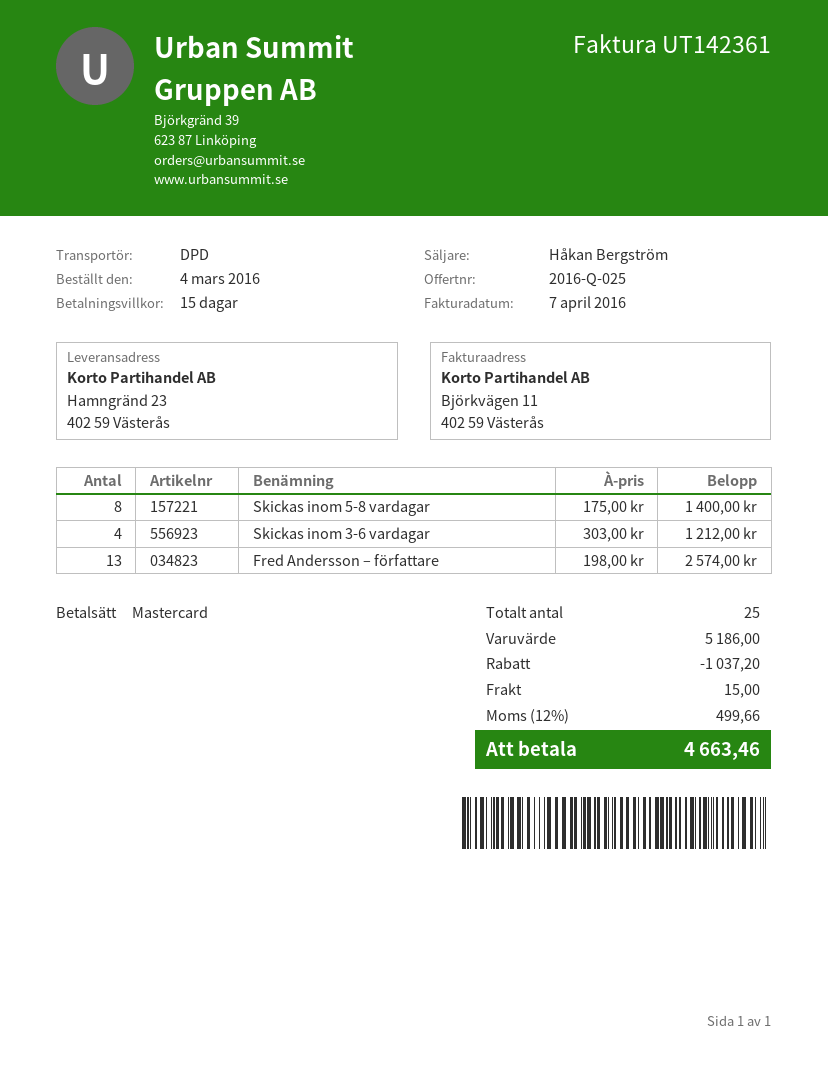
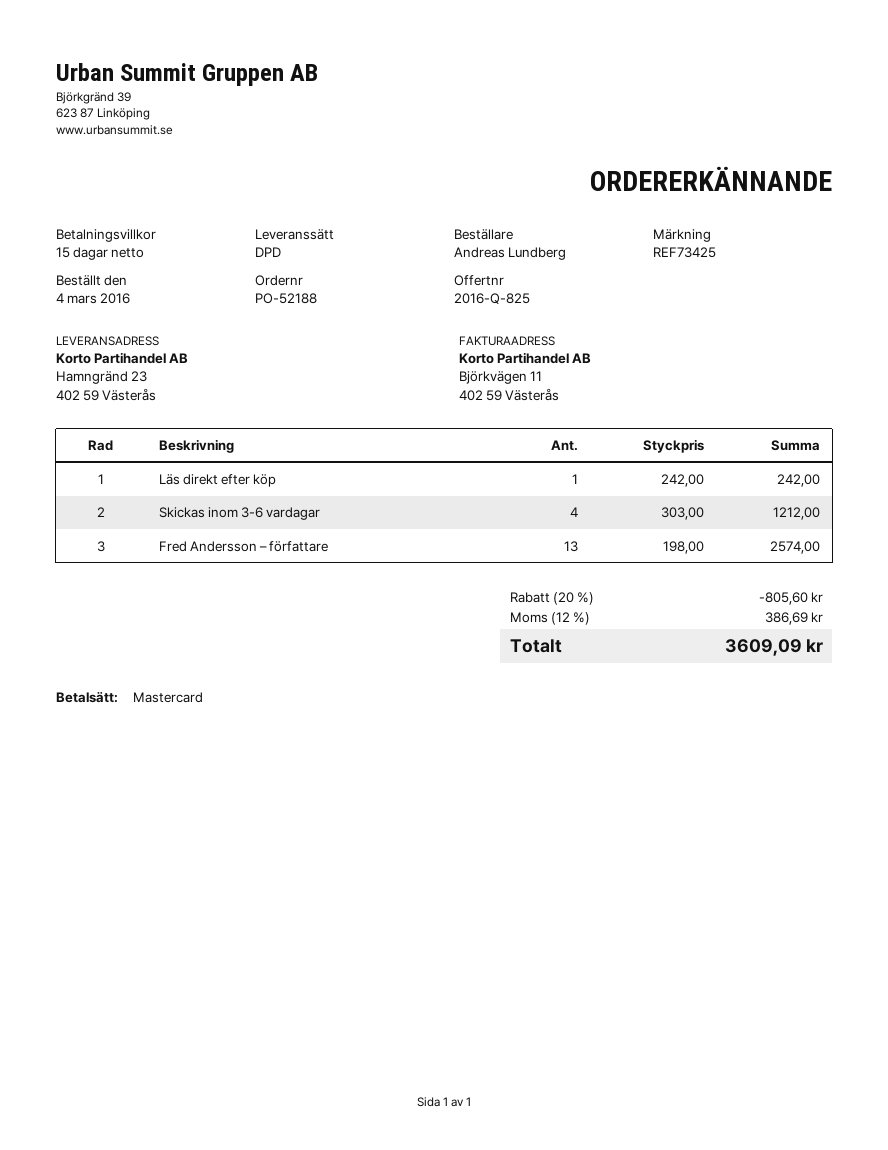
quote number: 2016-Q-025 -> 2016-Q-825
Skickas inom 5-8 vardagar: 8 x 175.00 = 1400.00 -> none
Läs direkt efter köp: none -> 1 x 242.00 = 242.00
discount: 1037.20 -> 805.60
shipping: 15.00 -> none
tax: 12% = 499.66 -> 12% = 386.69
total: 4663.46 -> 3609.09

